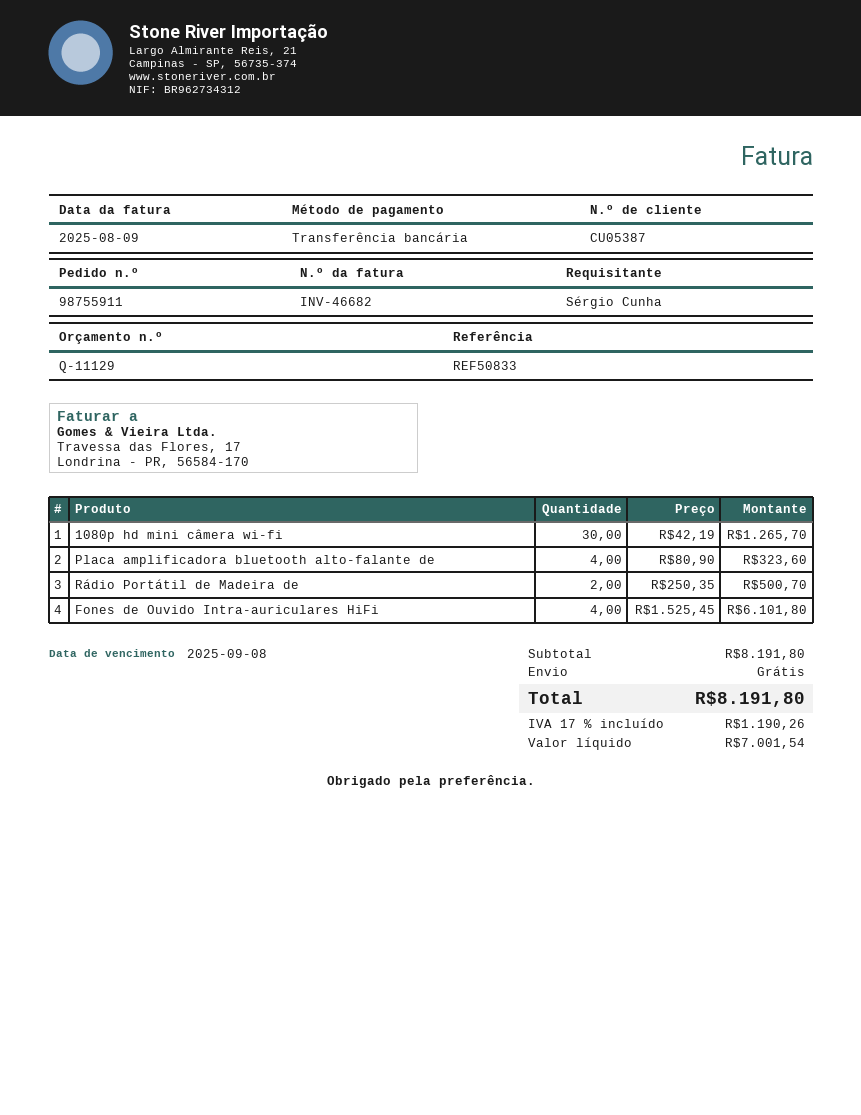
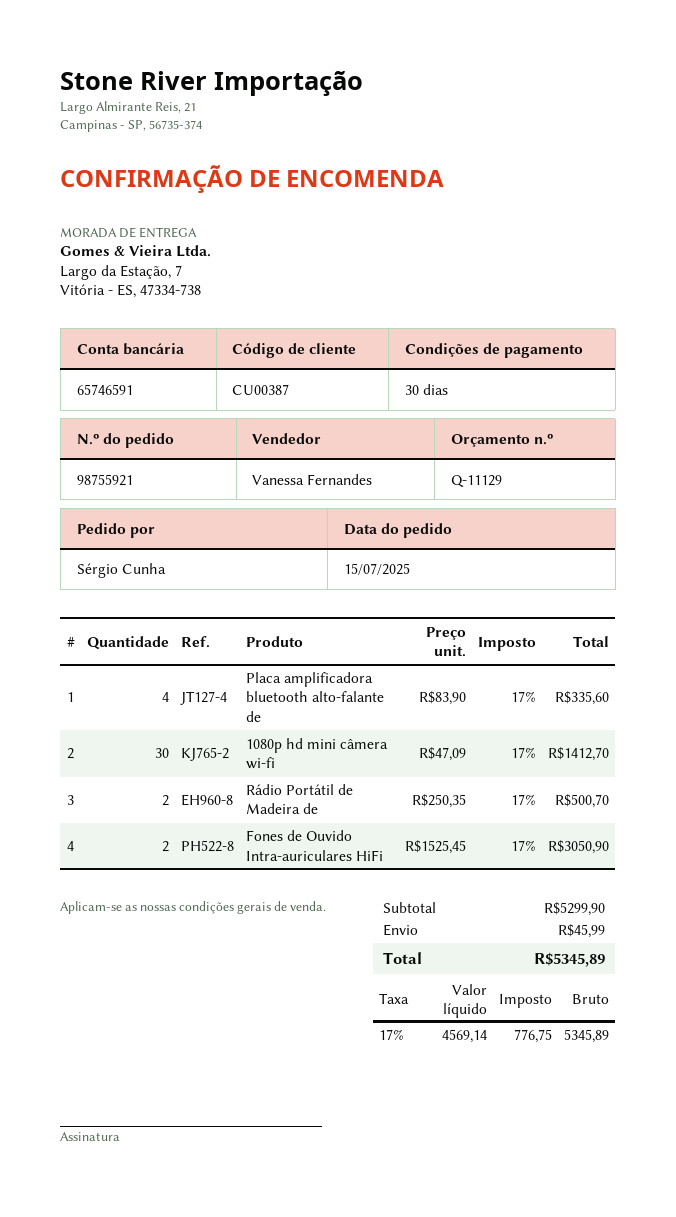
order number: 98755911 -> 98755921
customer number: CU05387 -> CU00387
1080p hd mini câmera wi-fi: 30 x 42.19 = 1265.70 -> 30 x 47.09 = 1412.70
Placa amplificadora bluetooth alto-falante de: 4 x 80.90 = 323.60 -> 4 x 83.90 = 335.60
Fones de Ouvido Intra-auriculares HiFi: 4 x 1525.45 = 6101.80 -> 2 x 1525.45 = 3050.90
subtotal: 8191.80 -> 5299.90
shipping: 0.00 -> 45.99
net: 7001.54 -> 4569.14
tax: 17% = 1190.26 -> 17% = 776.75
total: 8191.80 -> 5345.89

